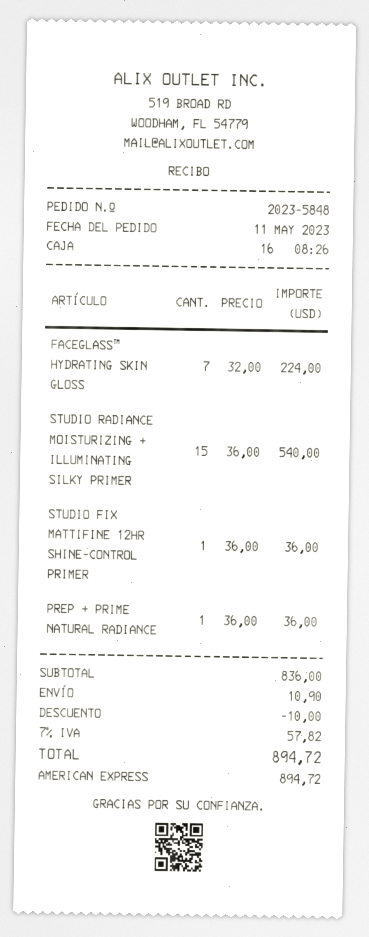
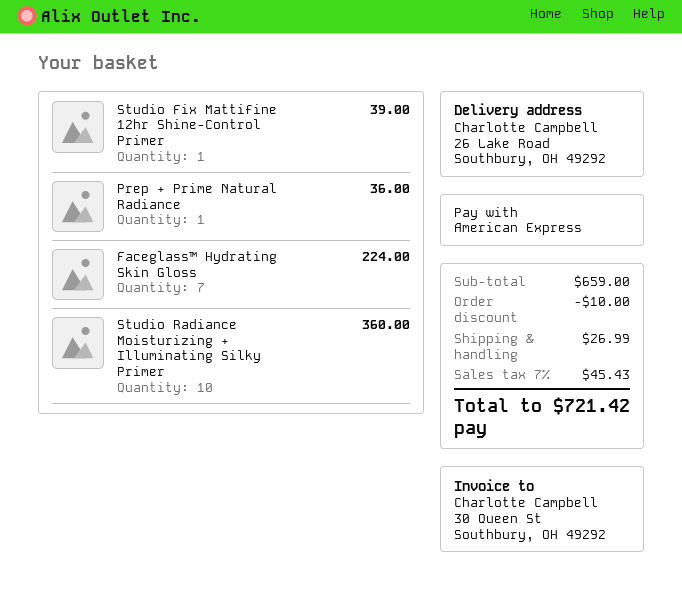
STUDIO RADIANCE MOISTURIZING + ILLUMINATING SILKY PRIMER: 15 for 540.00 -> 10 for 360.00
STUDIO FIX MATTIFINE 12HR SHINE-CONTROL PRIMER: 1 for 36.00 -> 1 for 39.00
subtotal: 836.00 -> 659.00
shipping: 10.90 -> 26.99
tax: 7% = 57.82 -> 7% = 45.43
total: 894.72 -> 721.42

